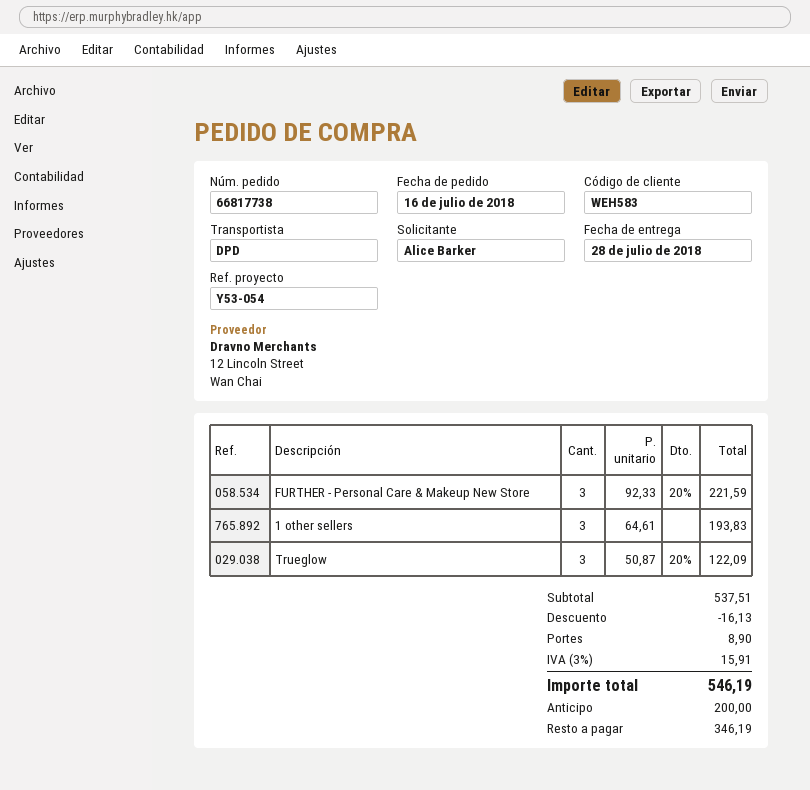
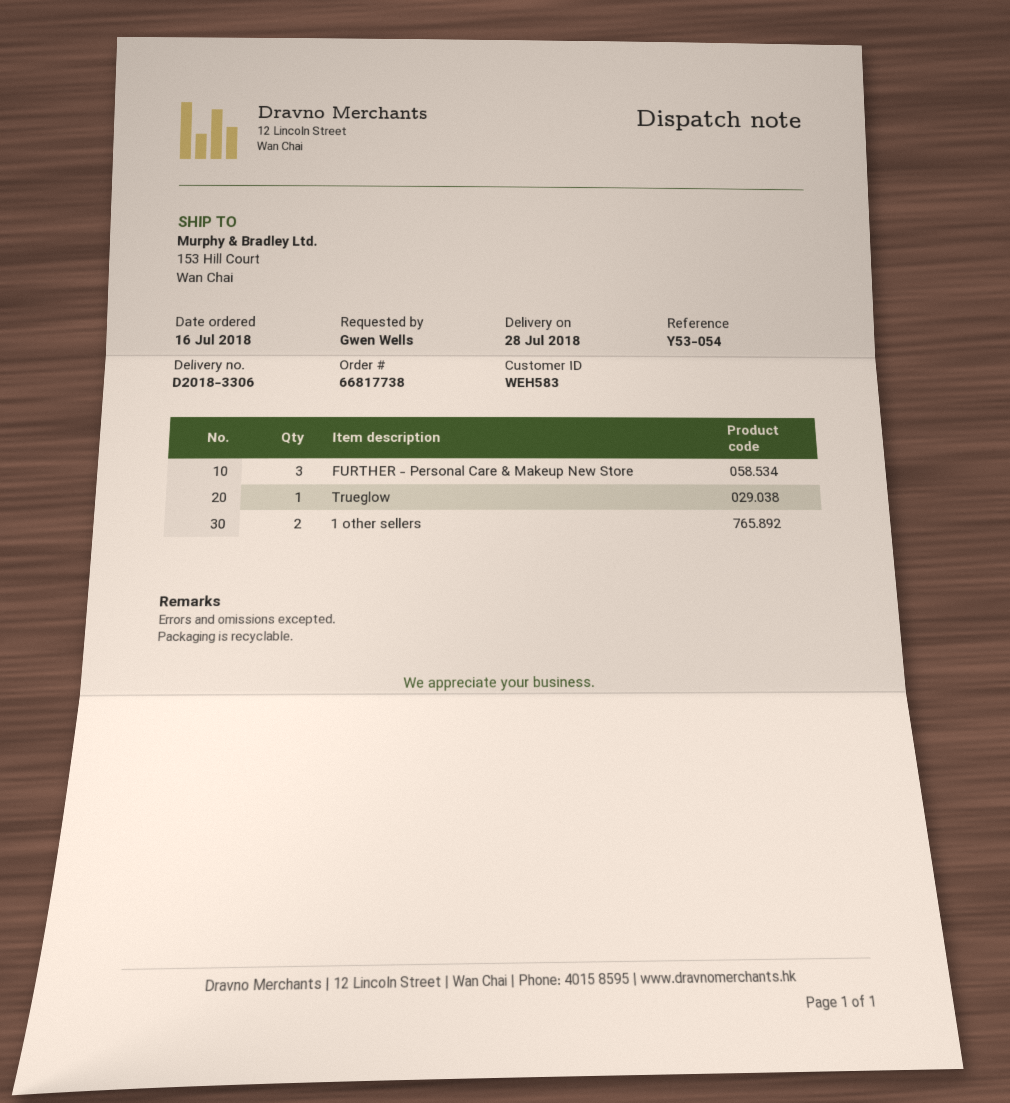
ordered by: Alice Barker -> Gwen Wells
1 other sellers: 3 -> 2
Trueglow: 3 -> 1

